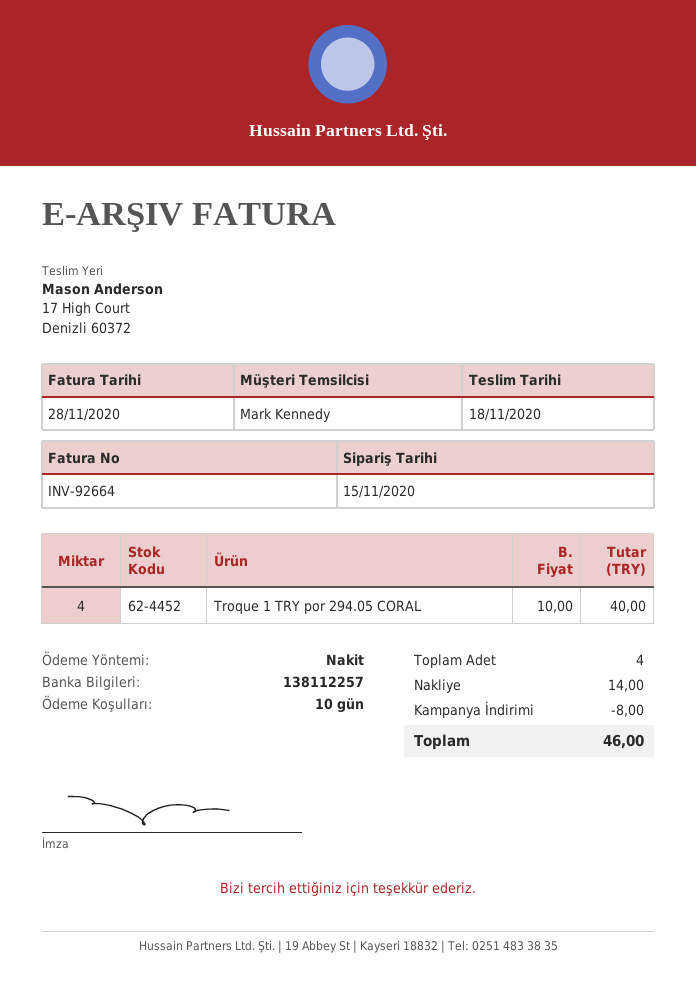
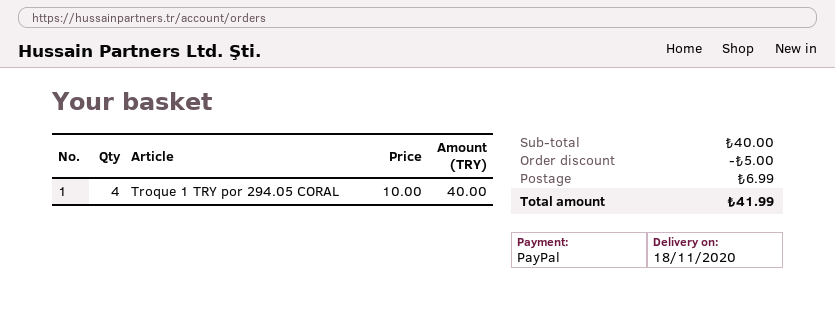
payment method: cash -> PayPal
discount: 8.00 -> 5.00
shipping: 14.00 -> 6.99
total: 46.00 -> 41.99

